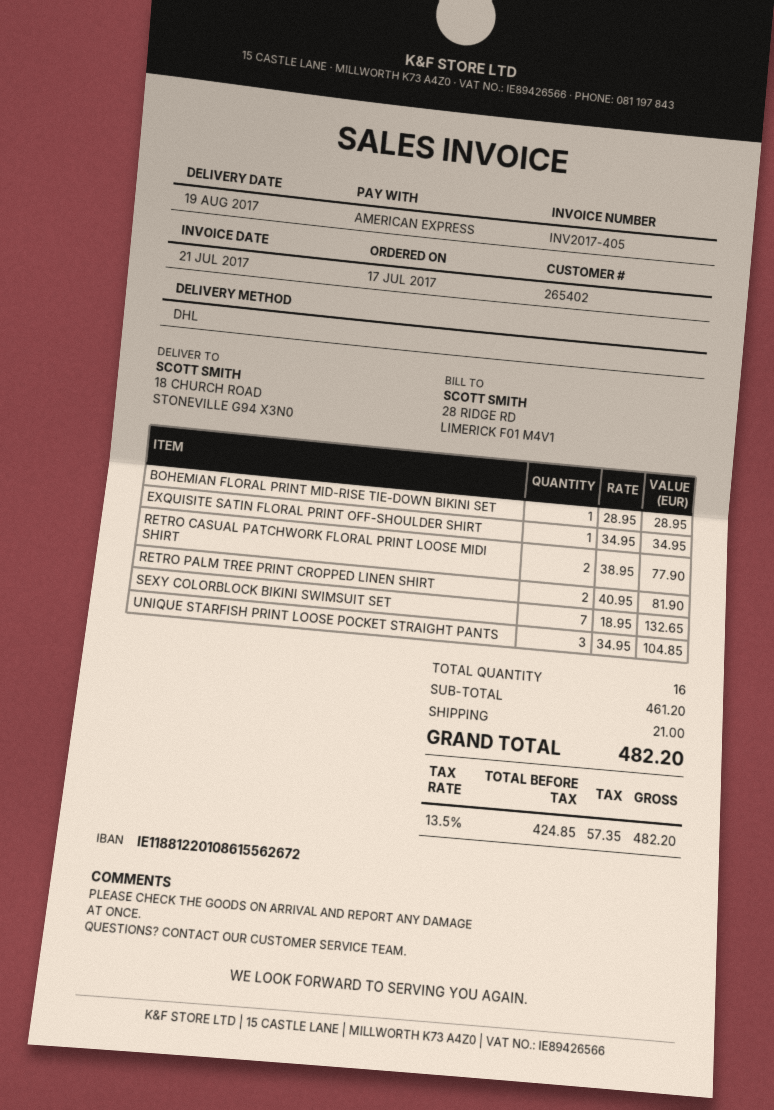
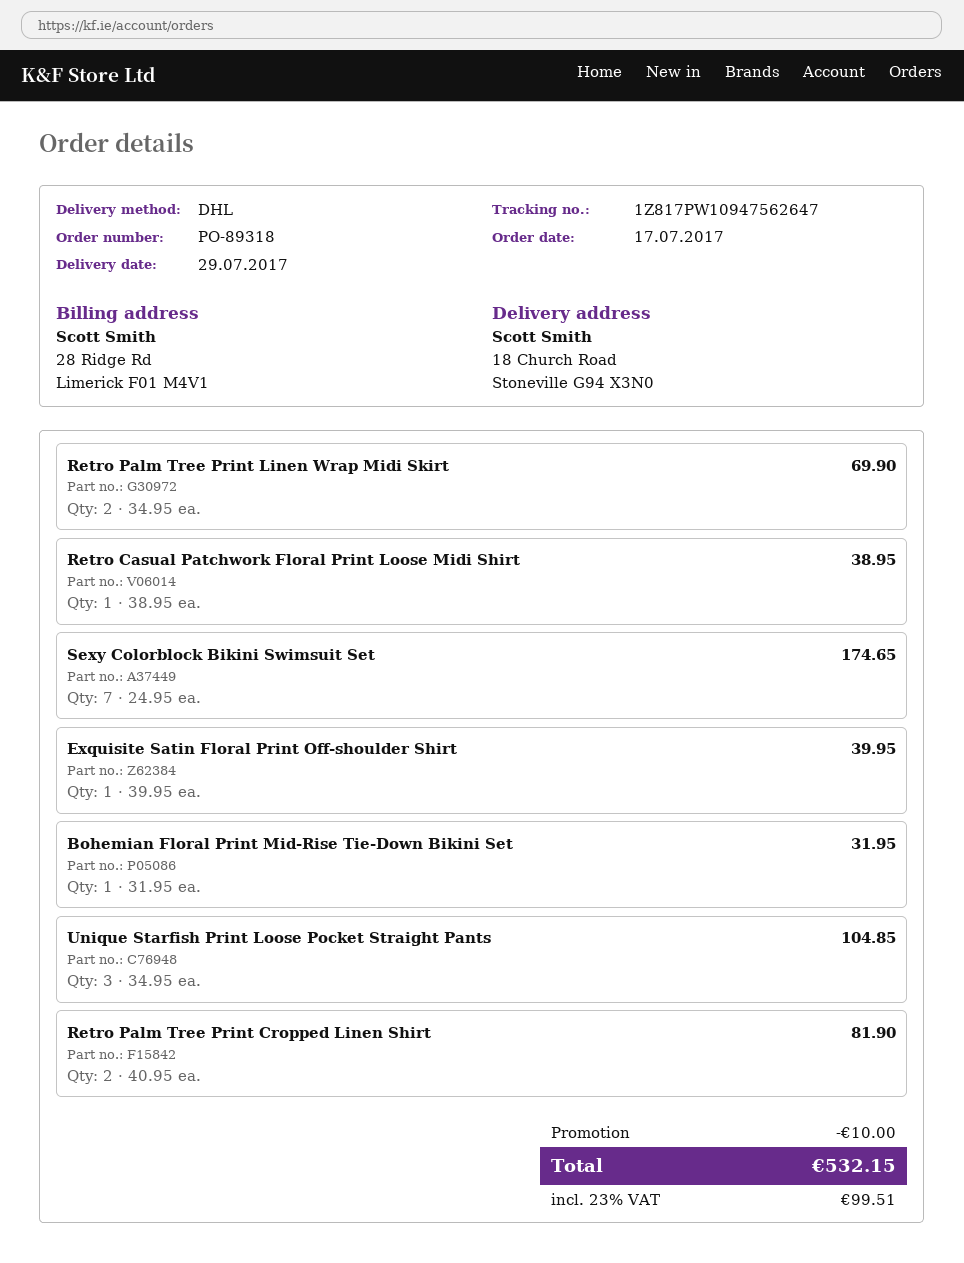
delivery date: 2017-08-19 -> 2017-07-29
BOHEMIAN FLORAL PRINT MID-RISE TIE-DOWN BIKINI SET: 1 x 28.95 = 28.95 -> 1 x 31.95 = 31.95
EXQUISITE SATIN FLORAL PRINT OFF-SHOULDER SHIRT: 1 x 34.95 = 34.95 -> 1 x 39.95 = 39.95
RETRO CASUAL PATCHWORK FLORAL PRINT LOOSE MIDI SHIRT: 2 x 38.95 = 77.90 -> 1 x 38.95 = 38.95
SEXY COLORBLOCK BIKINI SWIMSUIT SET: 7 x 18.95 = 132.65 -> 7 x 24.95 = 174.65
Retro Palm Tree Print Linen Wrap Midi Skirt: none -> 2 x 34.95 = 69.90
discount: none -> 10.00
shipping: 21.00 -> none
tax: 13.5% = 57.35 -> 23% = 99.51
total: 482.20 -> 532.15

